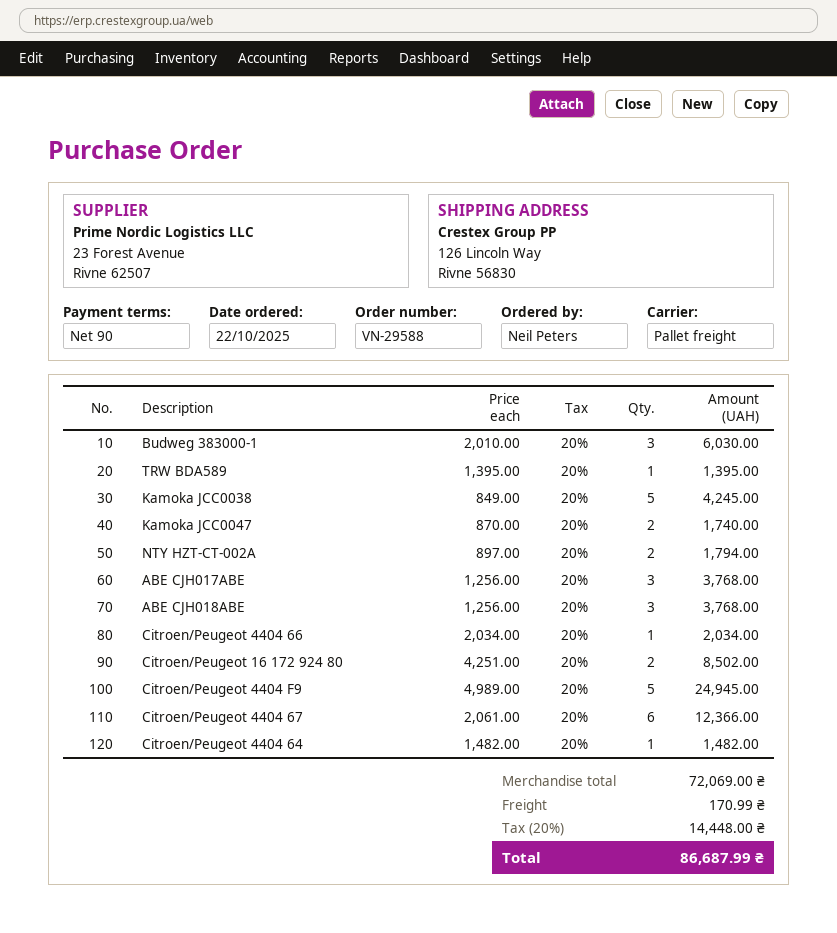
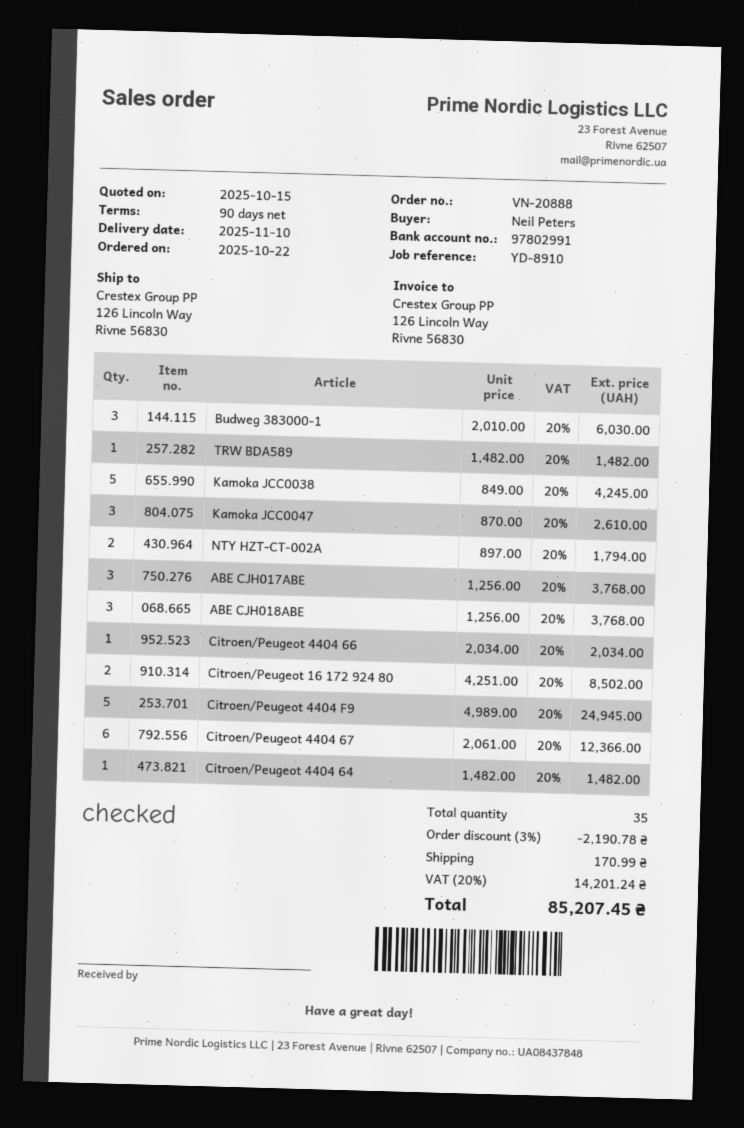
order number: VN-29588 -> VN-20888
TRW BDA589: 1 x 1395.00 = 1395.00 -> 1 x 1482.00 = 1482.00
Kamoka JCC0047: 2 x 870.00 = 1740.00 -> 3 x 870.00 = 2610.00
discount: none -> 3% = 2190.78
tax: 20% = 14448.00 -> 20% = 14201.24
total: 86687.99 -> 85207.45

